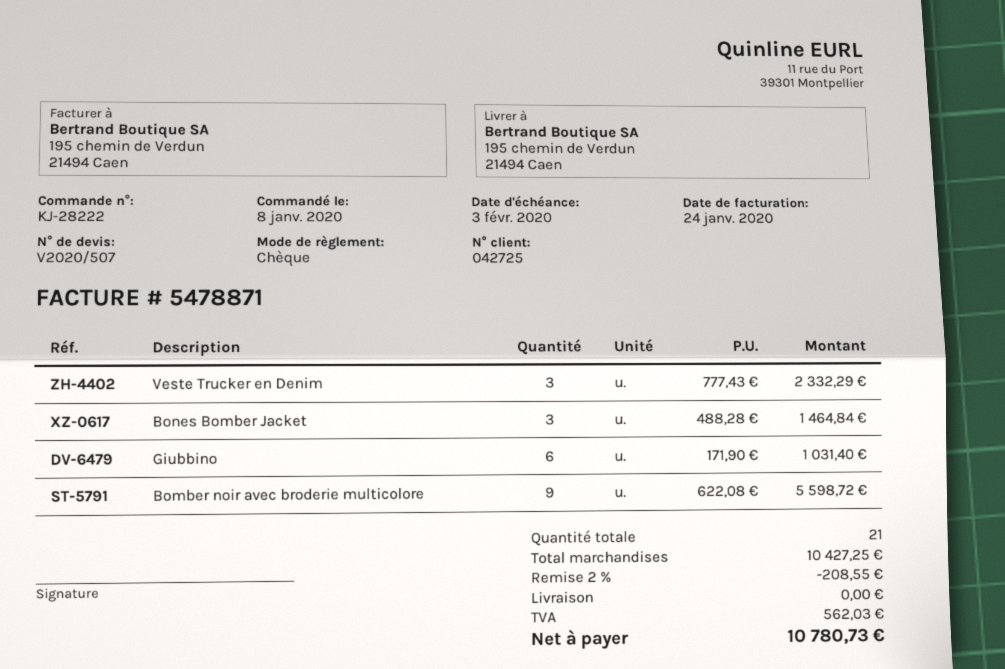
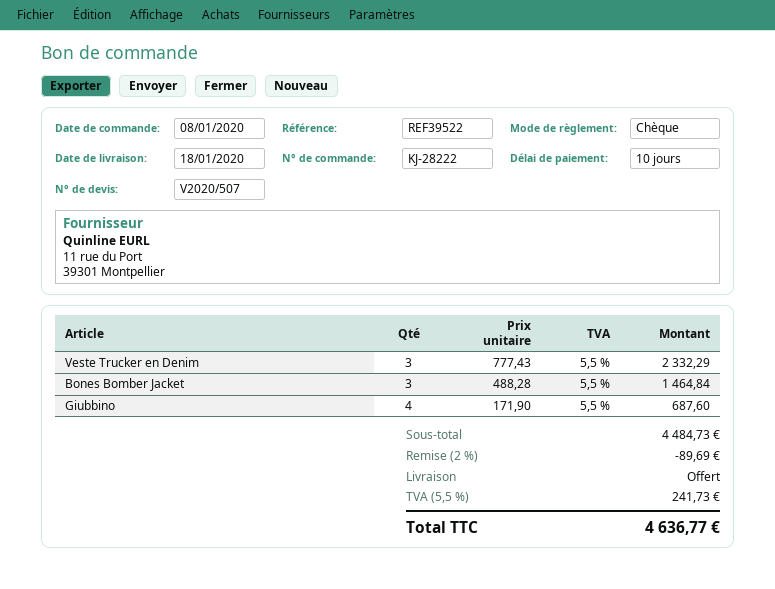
Giubbino: 6 x 171.90 = 1031.40 -> 4 x 171.90 = 687.60
Bomber noir avec broderie multicolore: 9 x 622.08 = 5598.72 -> none
subtotal: 10427.25 -> 4484.73
discount: 2% = 208.55 -> 2% = 89.69
tax: 562.03 -> 241.73
total: 10780.73 -> 4636.77

